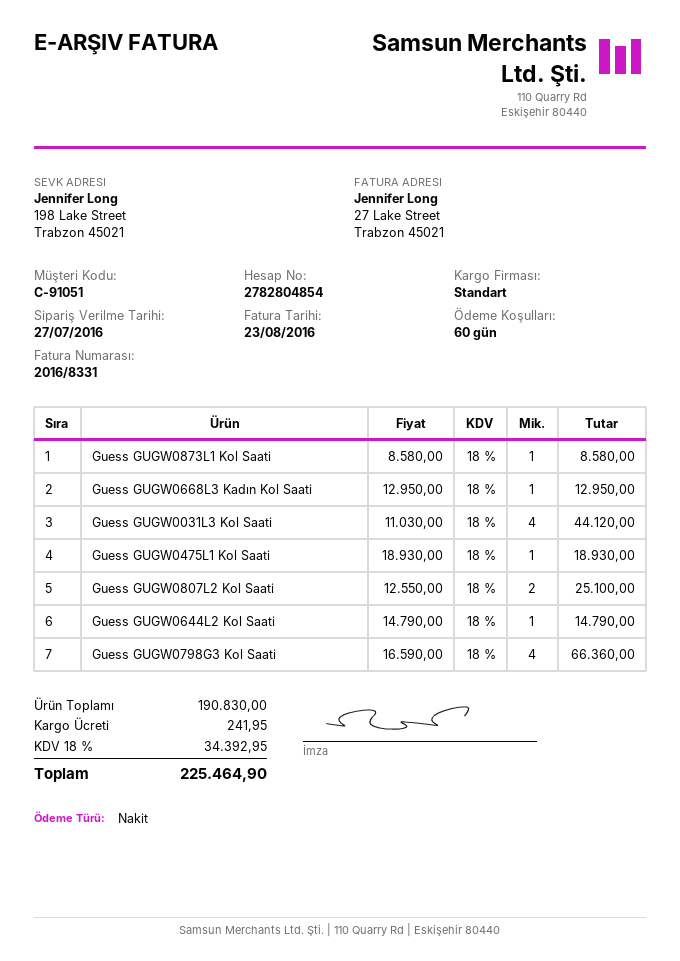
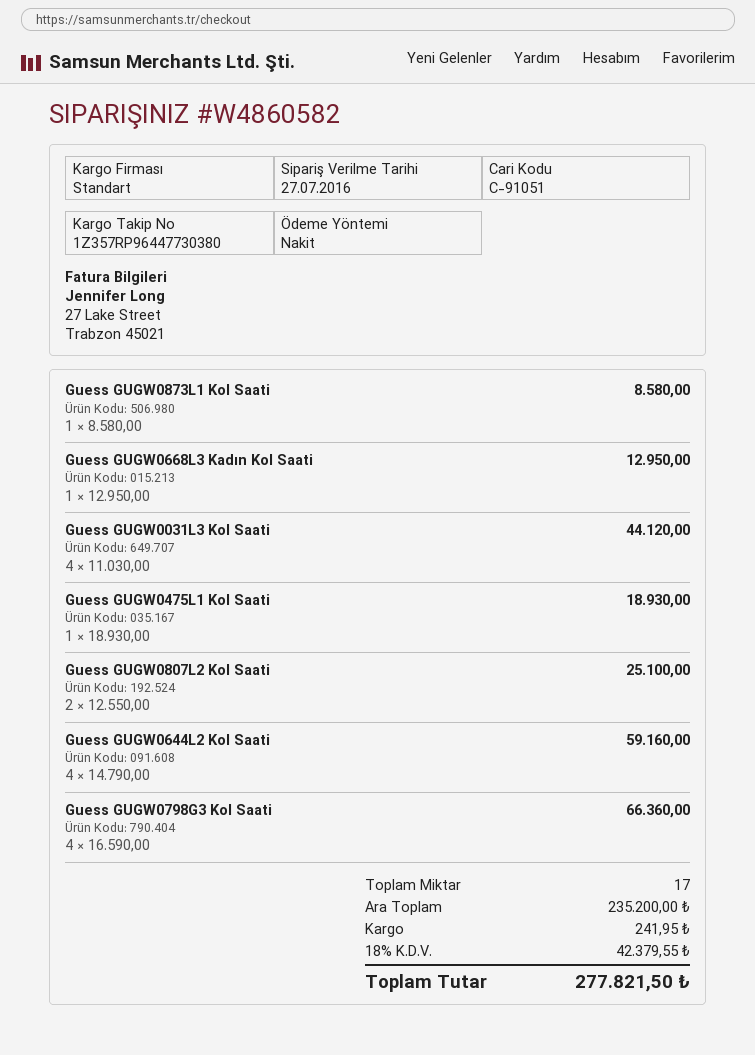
Guess GUGW0644L2 Kol Saati: 1 x 14790.00 = 14790.00 -> 4 x 14790.00 = 59160.00
subtotal: 190830.00 -> 235200.00
tax: 18% = 34392.95 -> 18% = 42379.55
total: 225464.90 -> 277821.50

